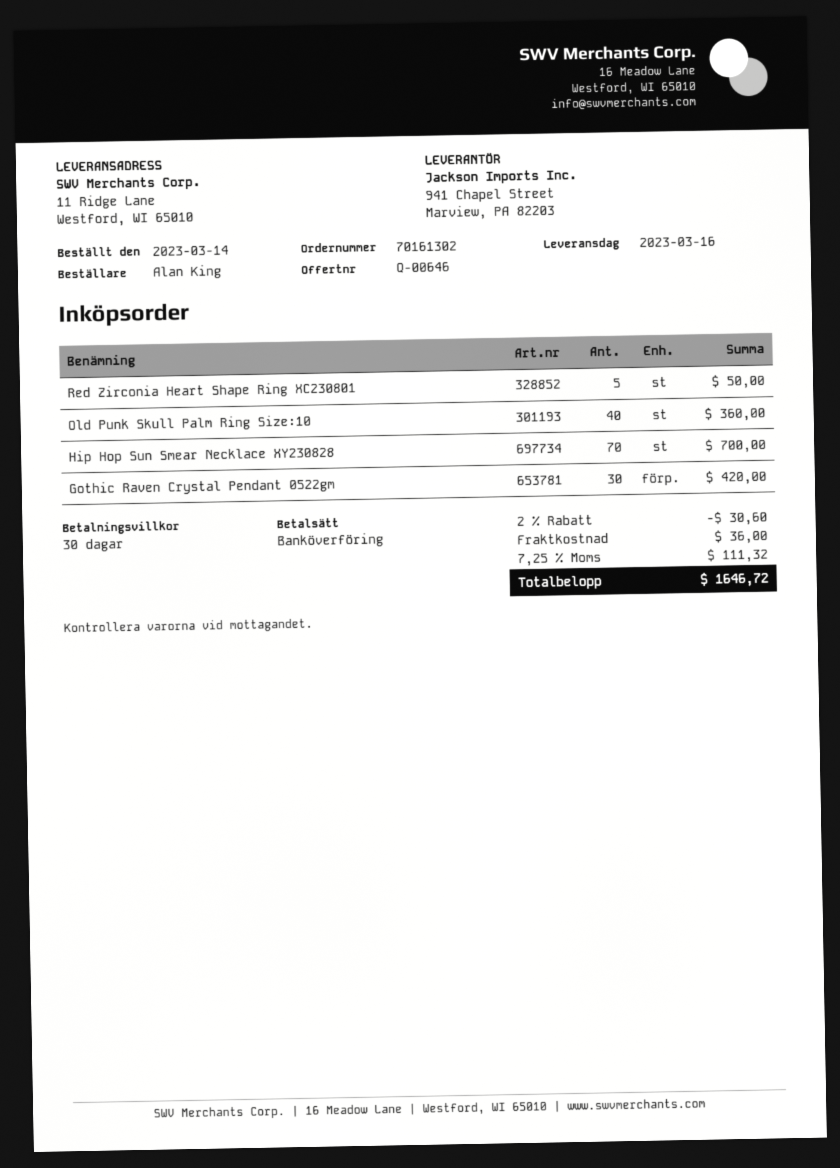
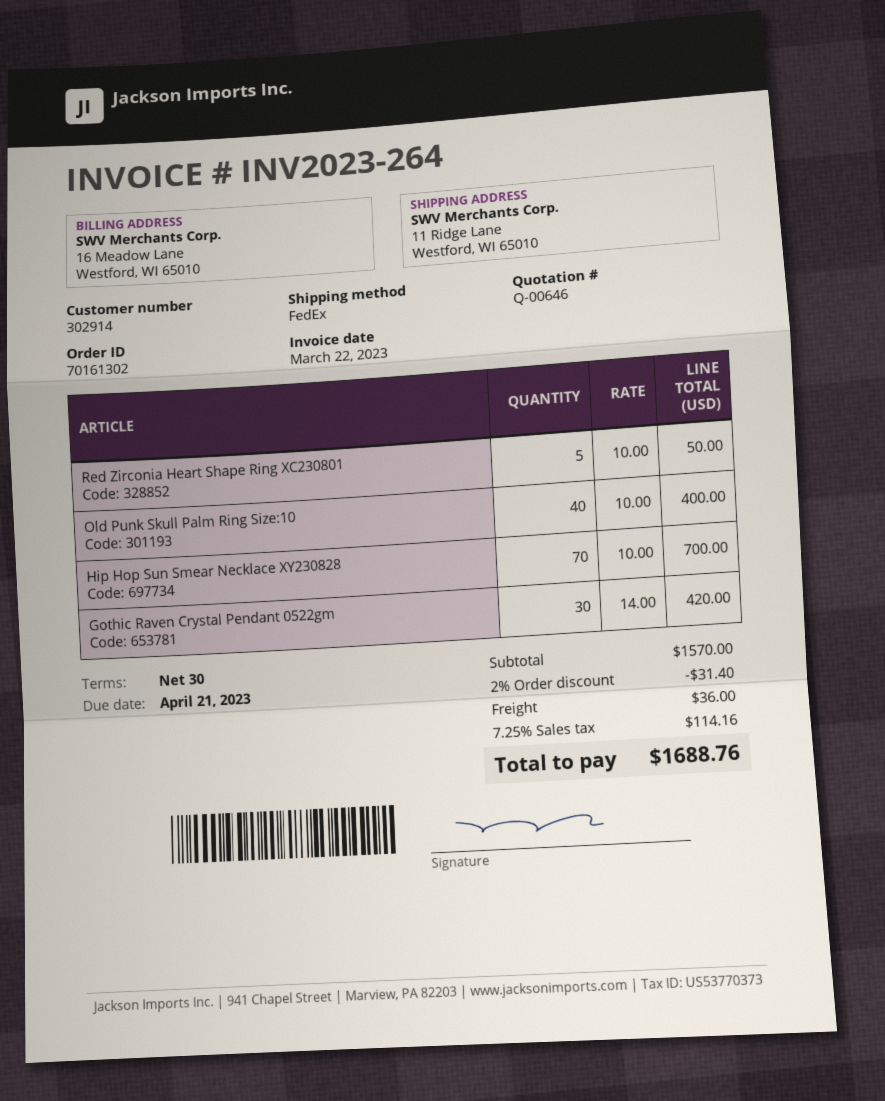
Old Punk Skull Palm Ring Size:10: 40 for 360.00 -> 40 for 400.00
discount: 2% = 30.60 -> 2% = 31.40
tax: 7.25% = 111.32 -> 7.25% = 114.16
total: 1646.72 -> 1688.76

